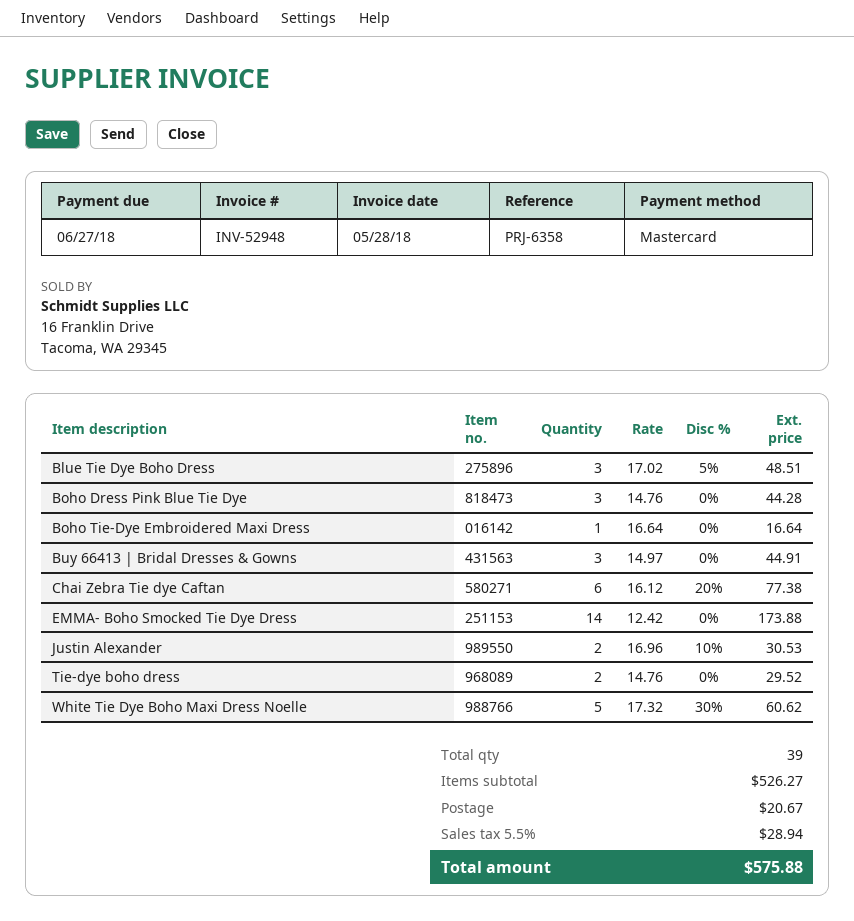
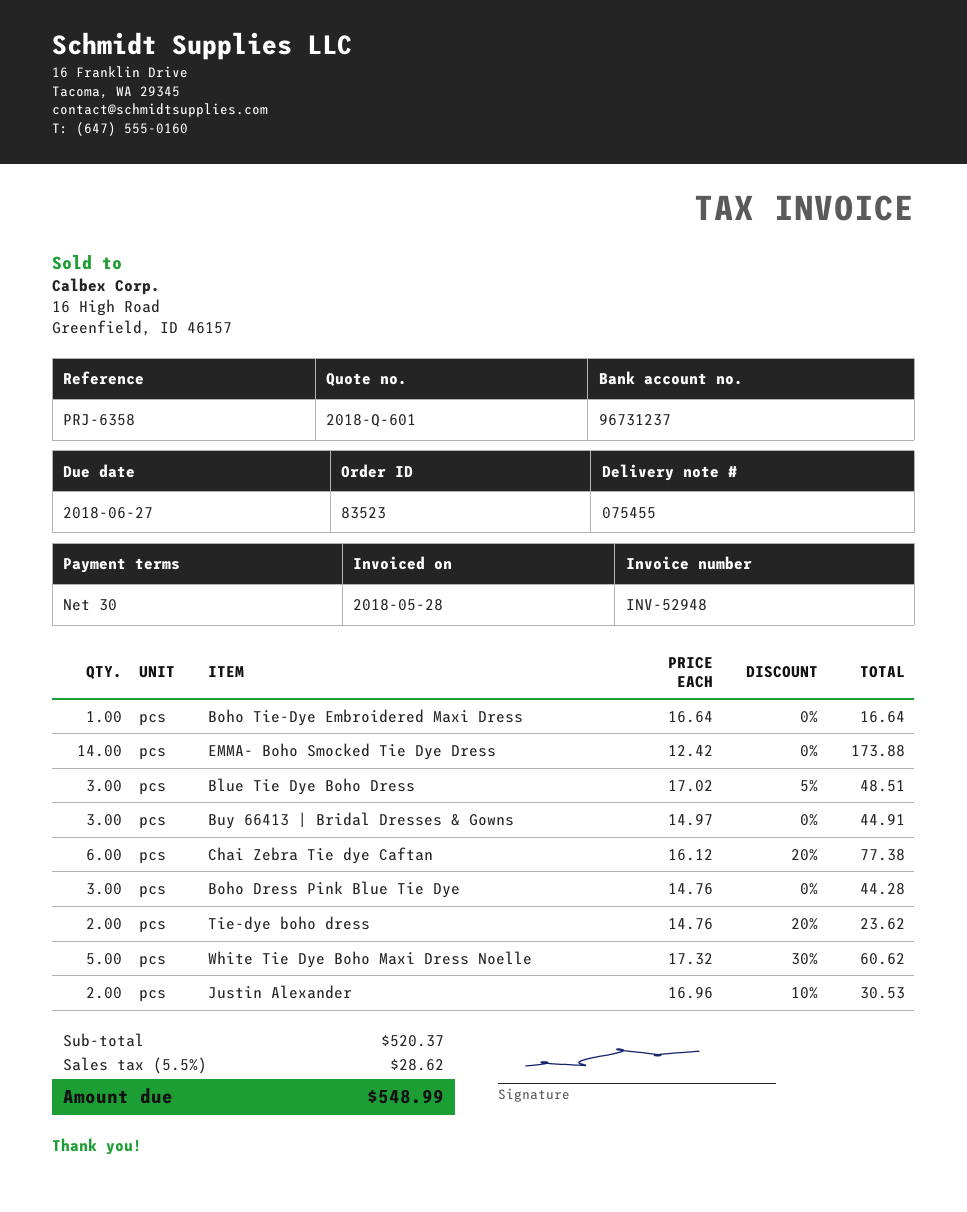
Tie-dye boho dress: 2 x 14.76 = 29.52 -> 2 x 14.76 - 20% = 23.62
subtotal: 526.27 -> 520.37
shipping: 20.67 -> none
tax: 5.5% = 28.94 -> 5.5% = 28.62
total: 575.88 -> 548.99

